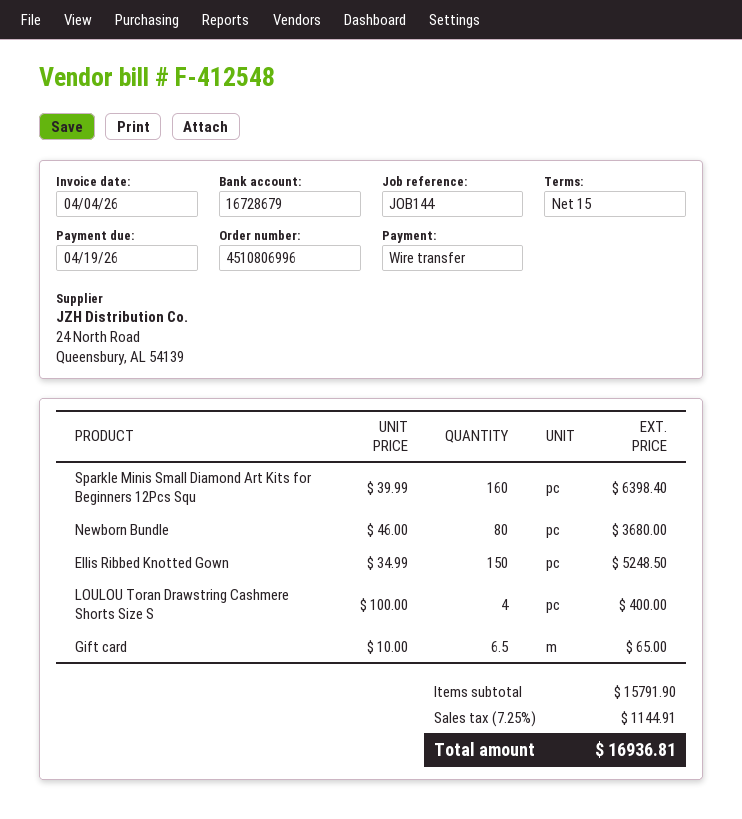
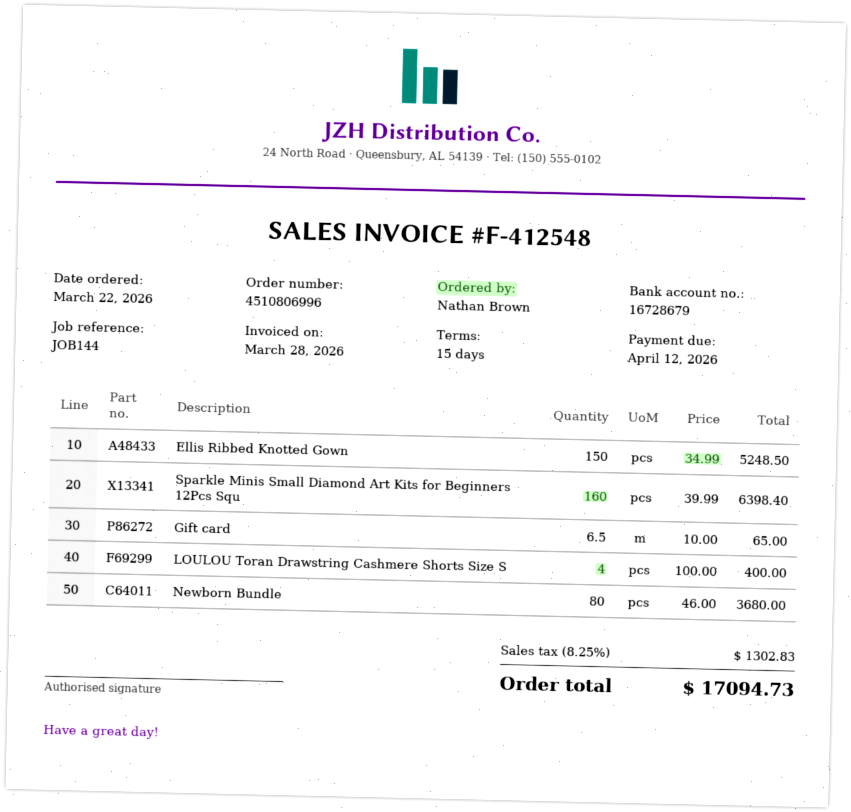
invoice date: 2026-04-04 -> 2026-03-28
due date: 2026-04-19 -> 2026-04-12
tax: 7.25% = 1144.91 -> 8.25% = 1302.83
total: 16936.81 -> 17094.73

